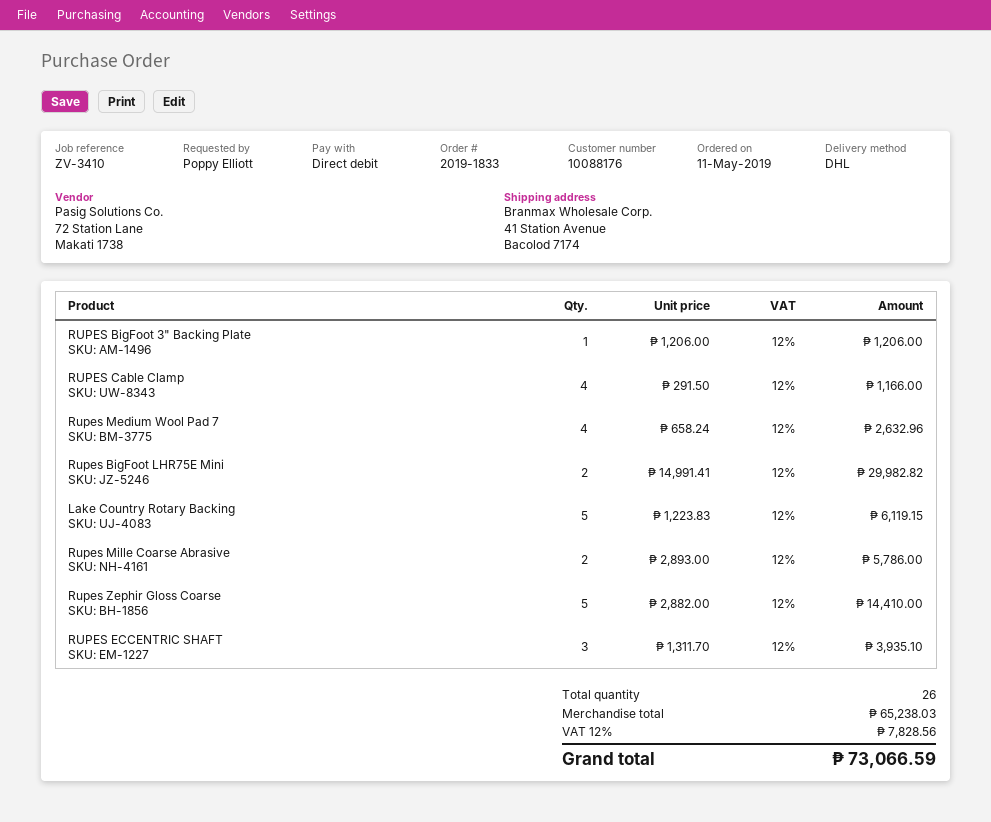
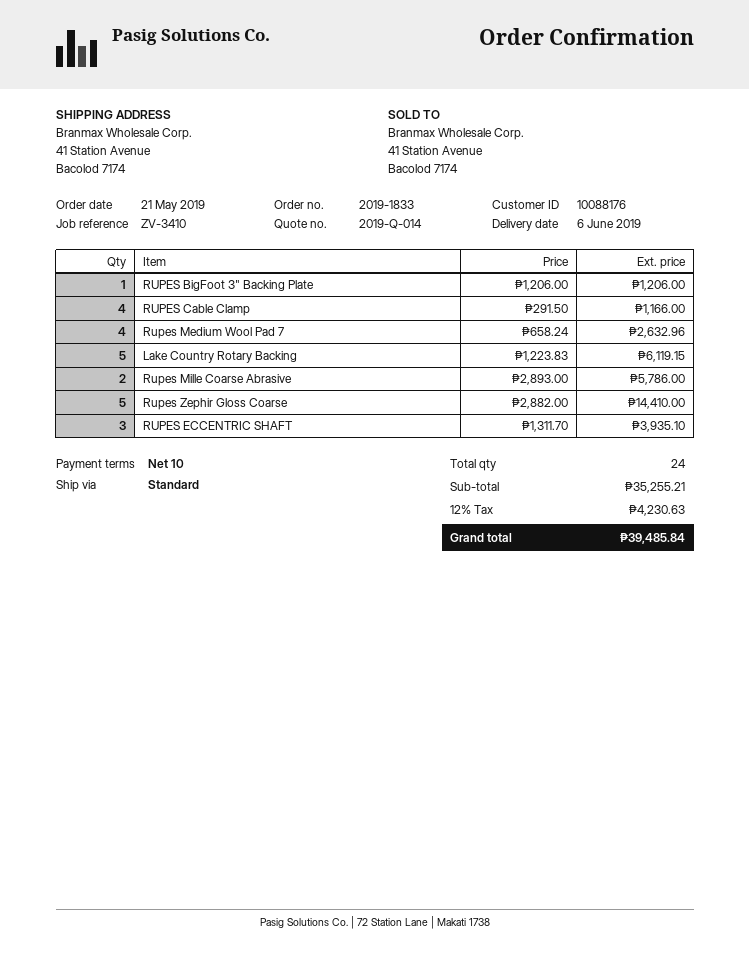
order date: 2019-05-11 -> 2019-05-21
shipping method: DHL -> standard
Rupes BigFoot LHR75E Mini: 2 x 14991.41 = 29982.82 -> none
total quantity: 26 -> 24
subtotal: 65238.03 -> 35255.21
tax: 12% = 7828.56 -> 12% = 4230.63
total: 73066.59 -> 39485.84

